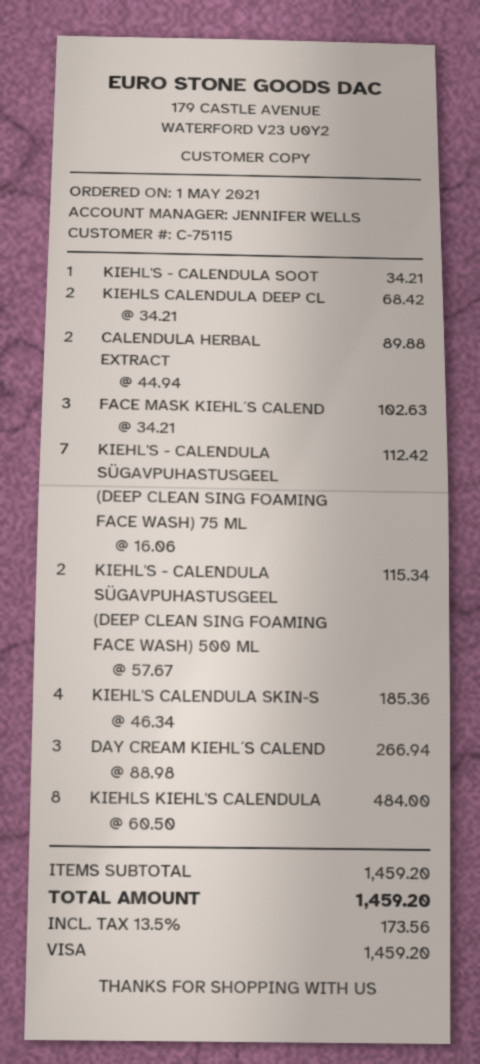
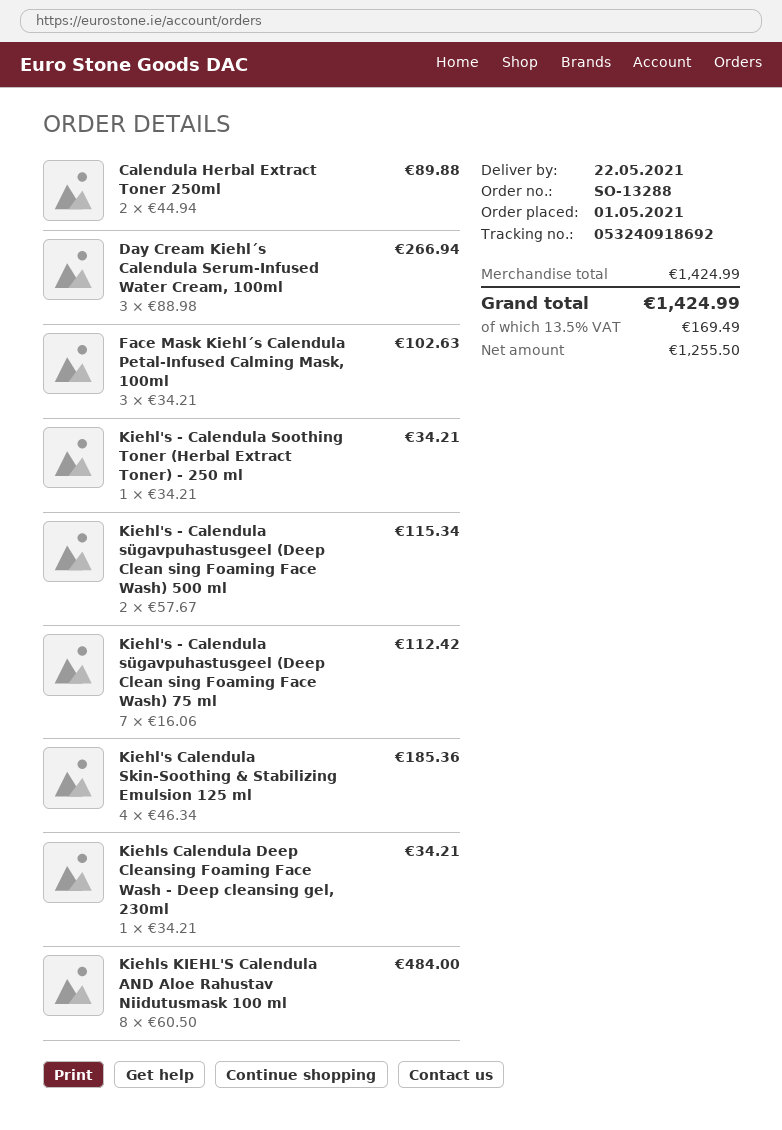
KIEHLS CALENDULA DEEP CL: 2 x 34.21 = 68.42 -> 1 x 34.21 = 34.21
subtotal: 1459.20 -> 1424.99
tax: 13.5% = 173.56 -> 13.5% = 169.49
total: 1459.20 -> 1424.99

